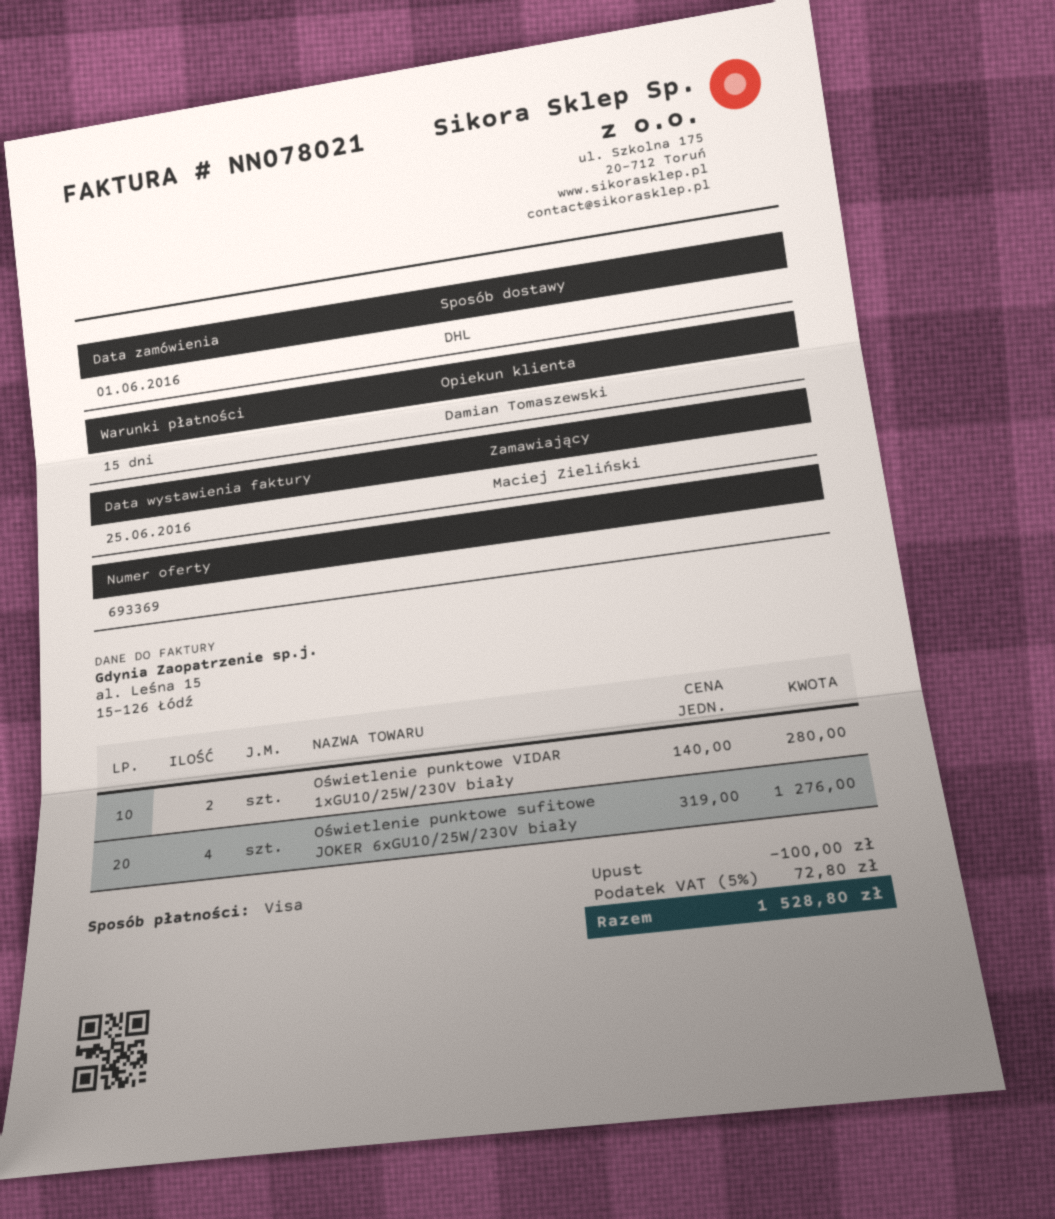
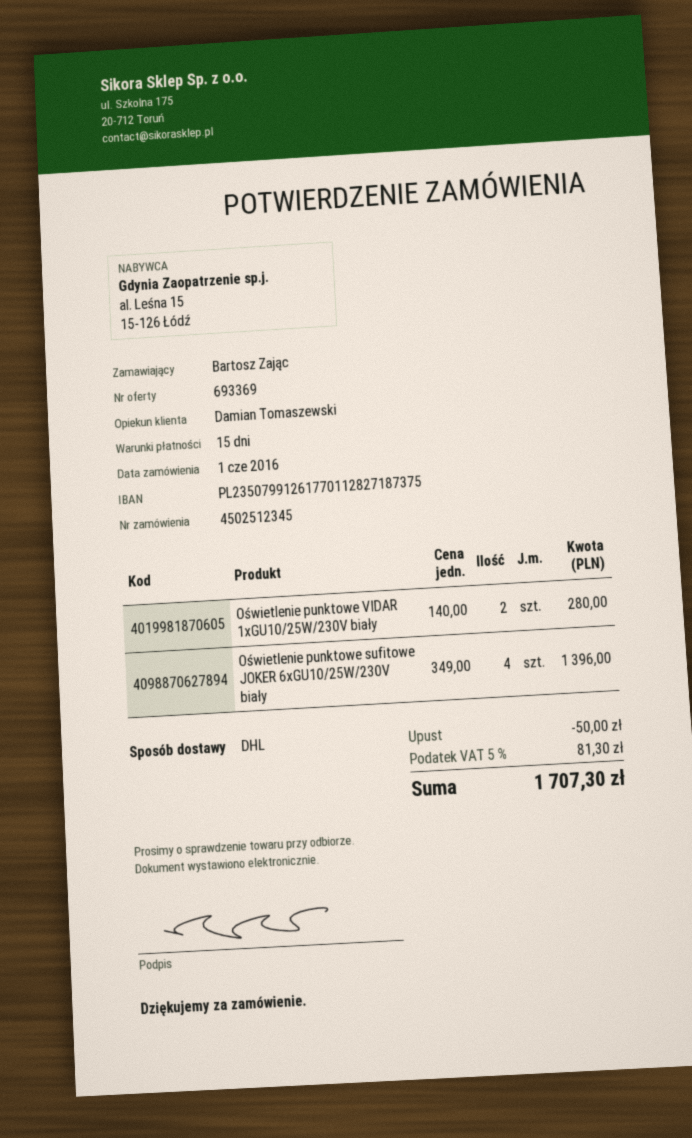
ordered by: Maciej Zieliński -> Bartosz Zając
Oświetlenie punktowe sufitowe JOKER 6xGU10/25W/230V biały: 4 x 319.00 = 1276.00 -> 4 x 349.00 = 1396.00
discount: 100.00 -> 50.00
tax: 5% = 72.80 -> 5% = 81.30
total: 1528.80 -> 1707.30

